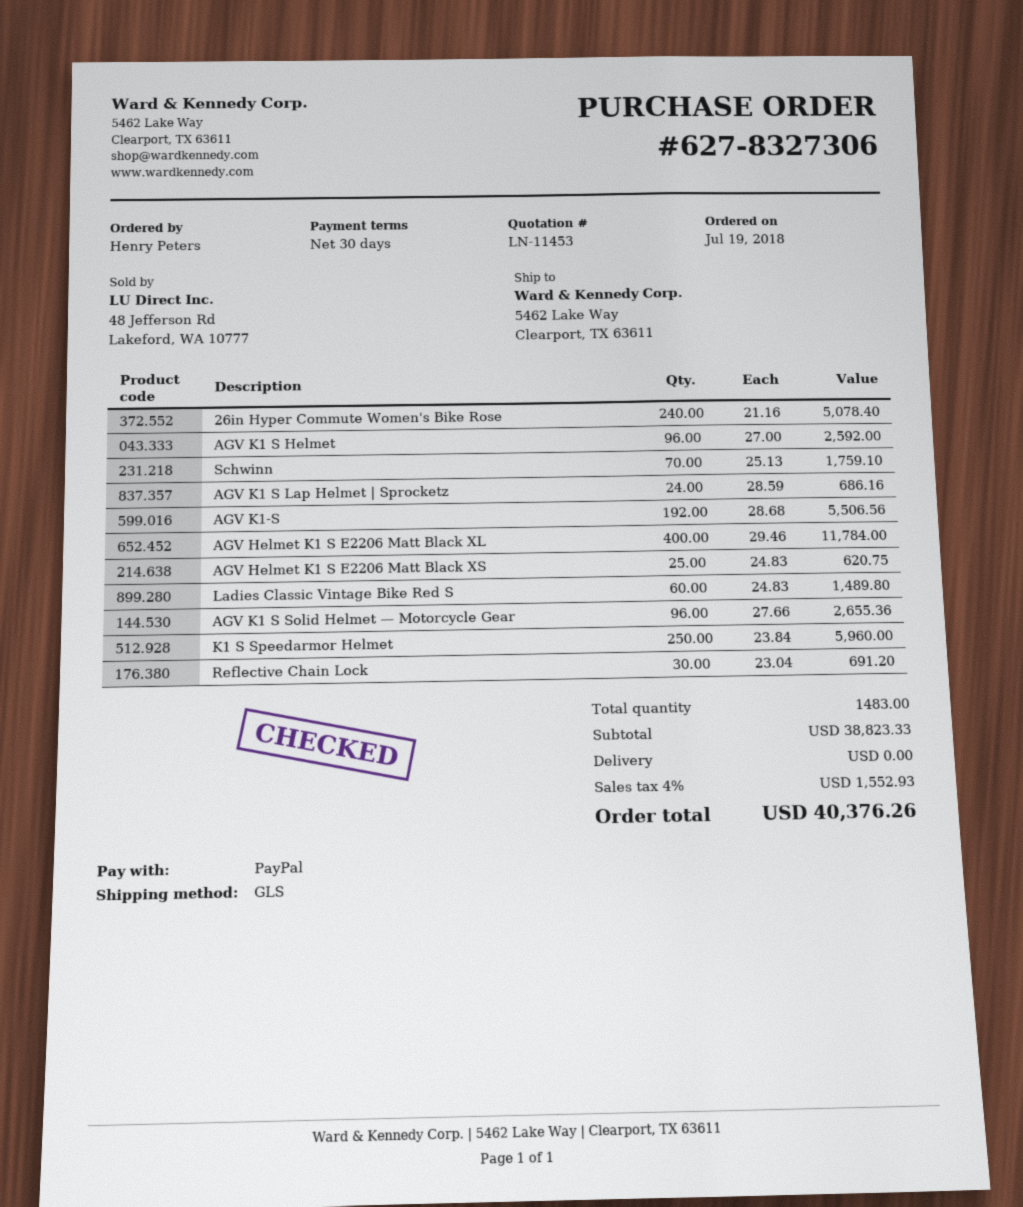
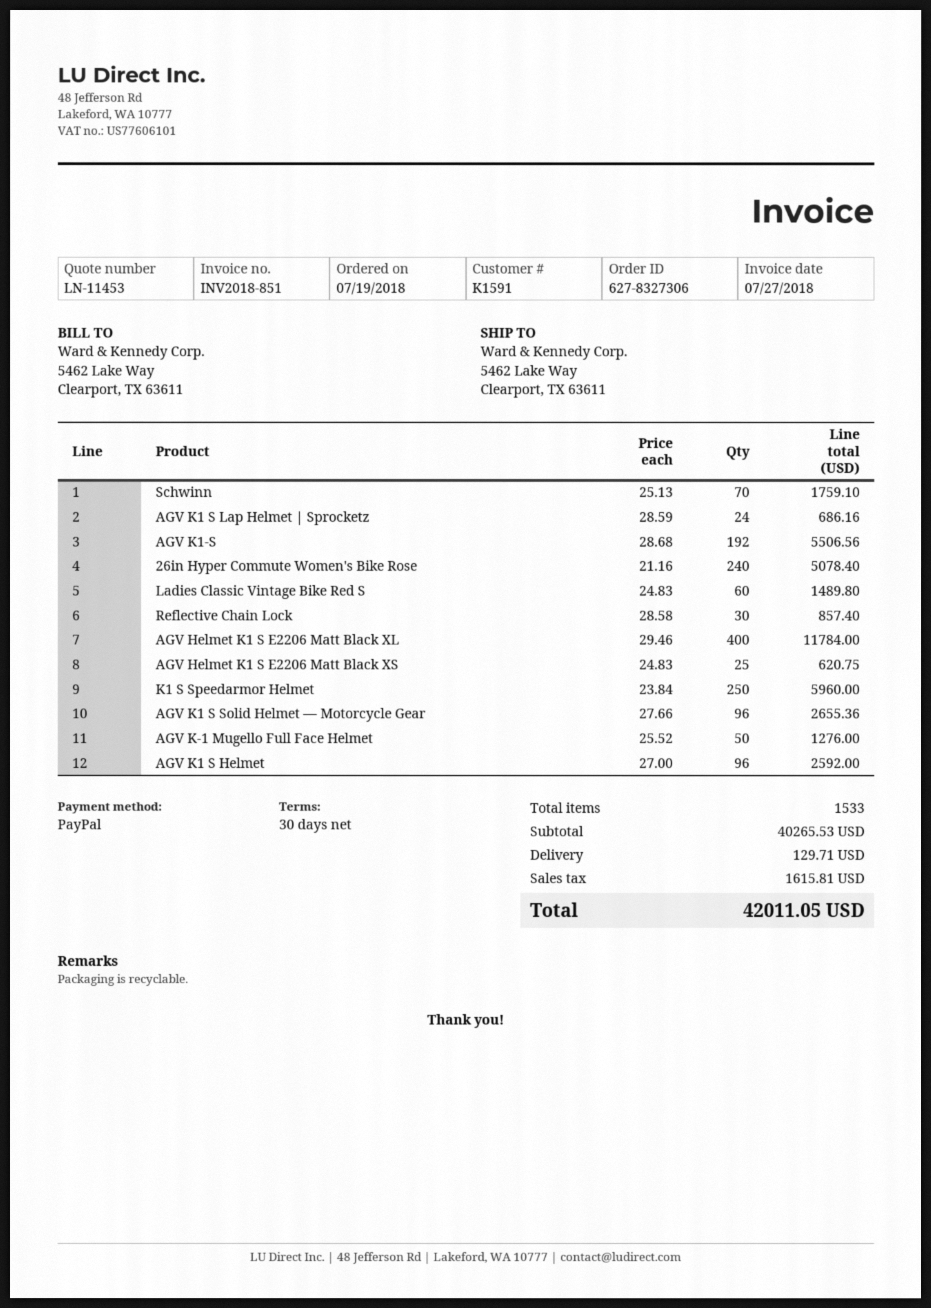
Reflective Chain Lock: 30 x 23.04 = 691.20 -> 30 x 28.58 = 857.40
AGV K-1 Mugello Full Face Helmet: none -> 50 x 25.52 = 1276.00
total quantity: 1483 -> 1533
subtotal: 38823.33 -> 40265.53
shipping: 0.00 -> 129.71
tax: 1552.93 -> 1615.81
total: 40376.26 -> 42011.05

